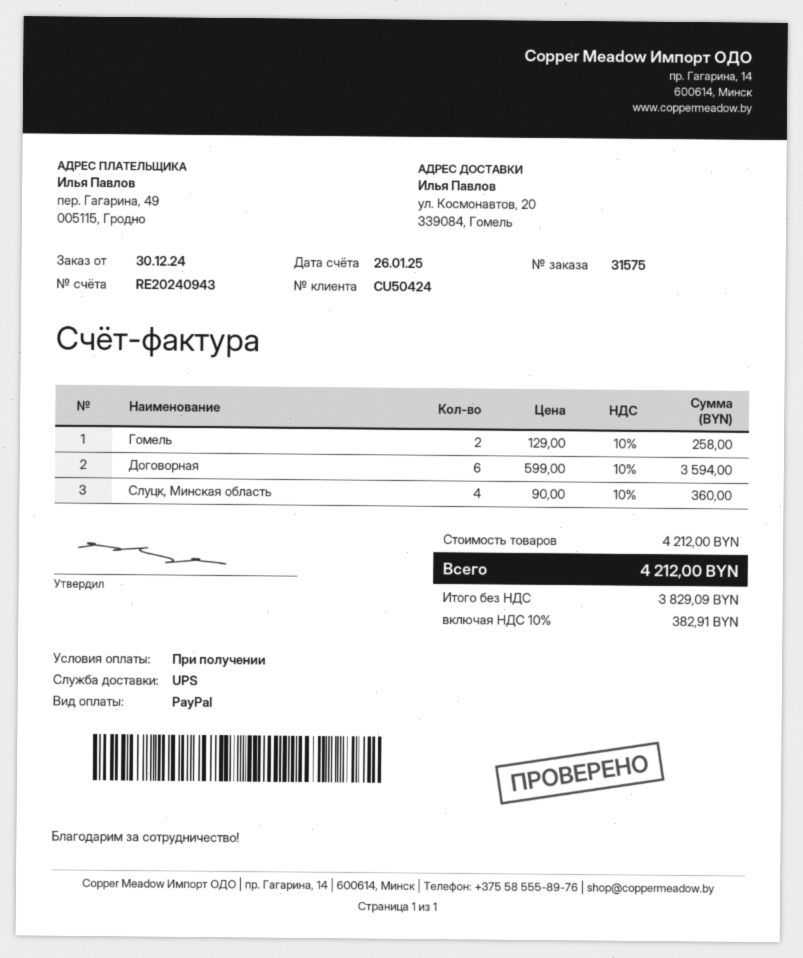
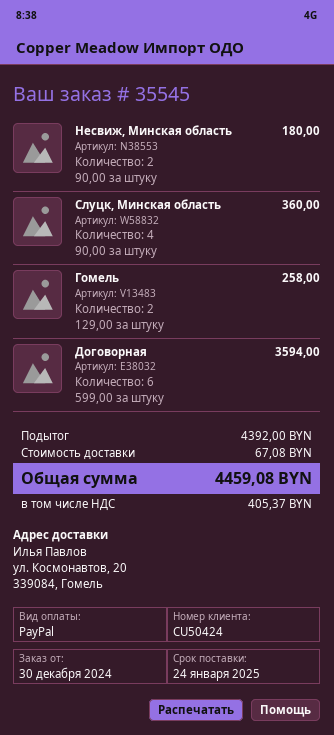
order number: 31575 -> 35545
Несвиж, Минская область: none -> 2 x 90.00 = 180.00
subtotal: 4212.00 -> 4392.00
shipping: none -> 67.08
tax: 382.91 -> 405.37
total: 4212.00 -> 4459.08

